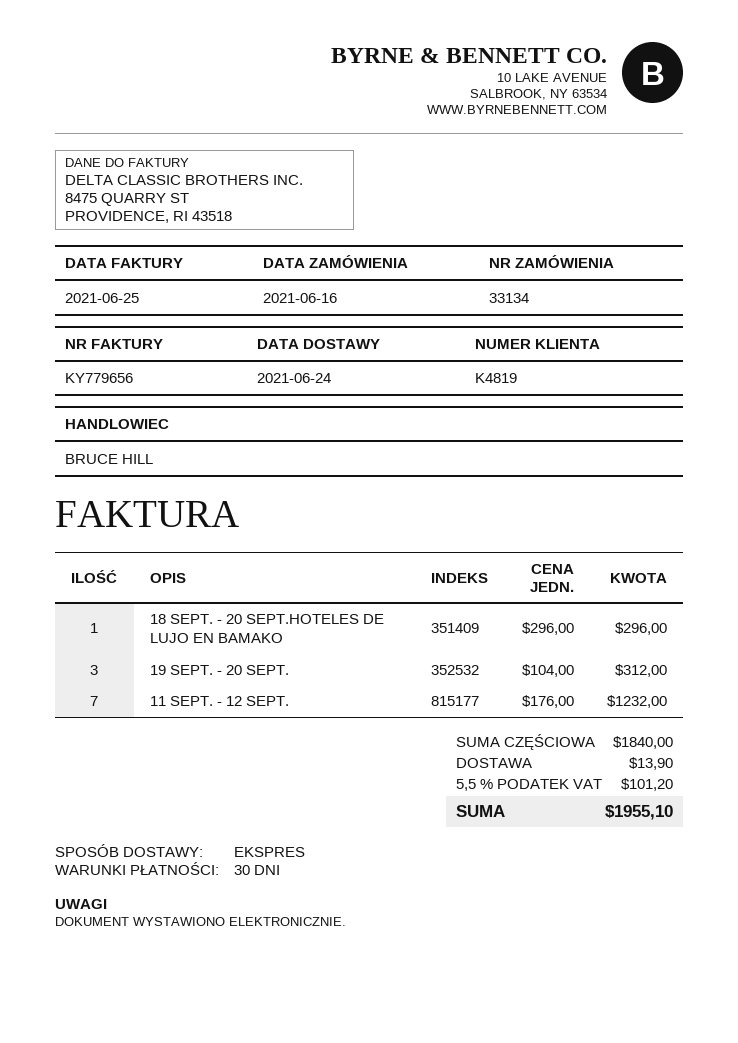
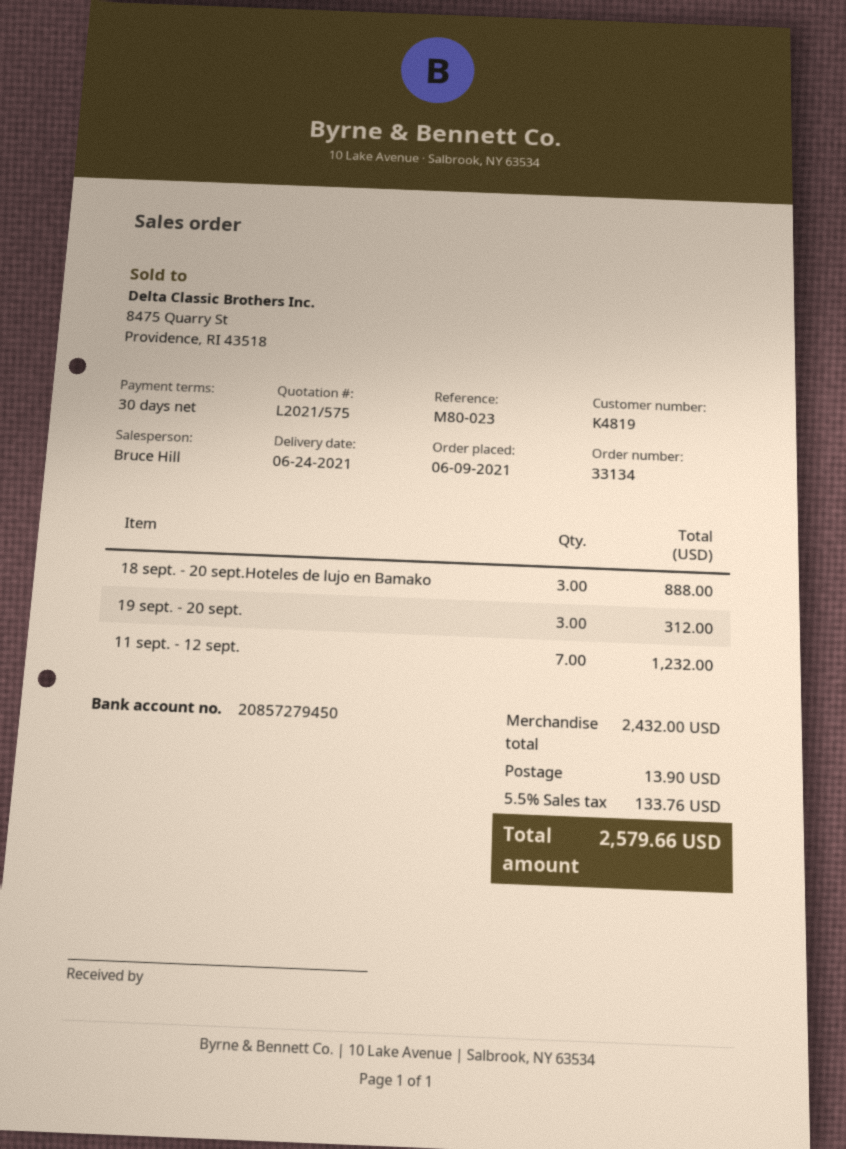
order date: 2021-06-16 -> 2021-06-09
18 SEPT. - 20 SEPT.HOTELES DE LUJO EN BAMAKO: 1 for 296.00 -> 3 for 888.00
subtotal: 1840.00 -> 2432.00
tax: 5.5% = 101.20 -> 5.5% = 133.76
total: 1955.10 -> 2579.66

